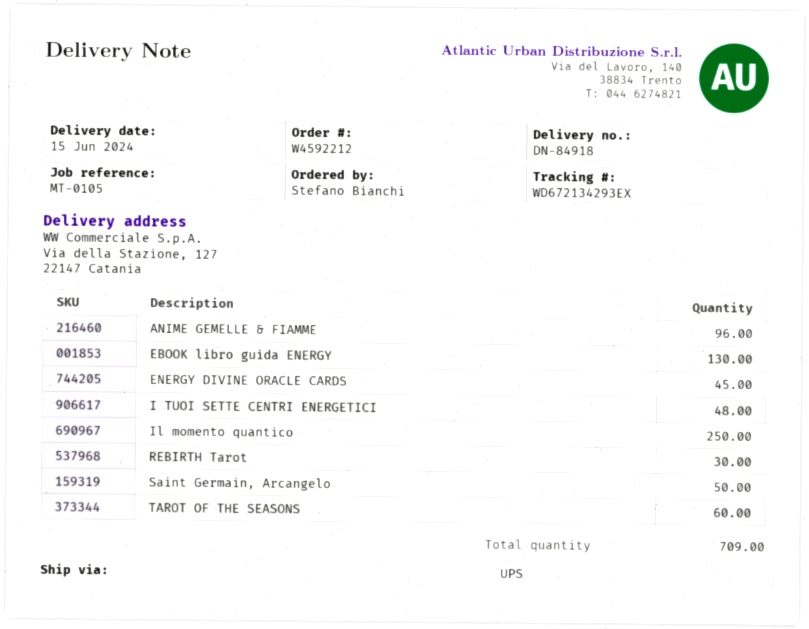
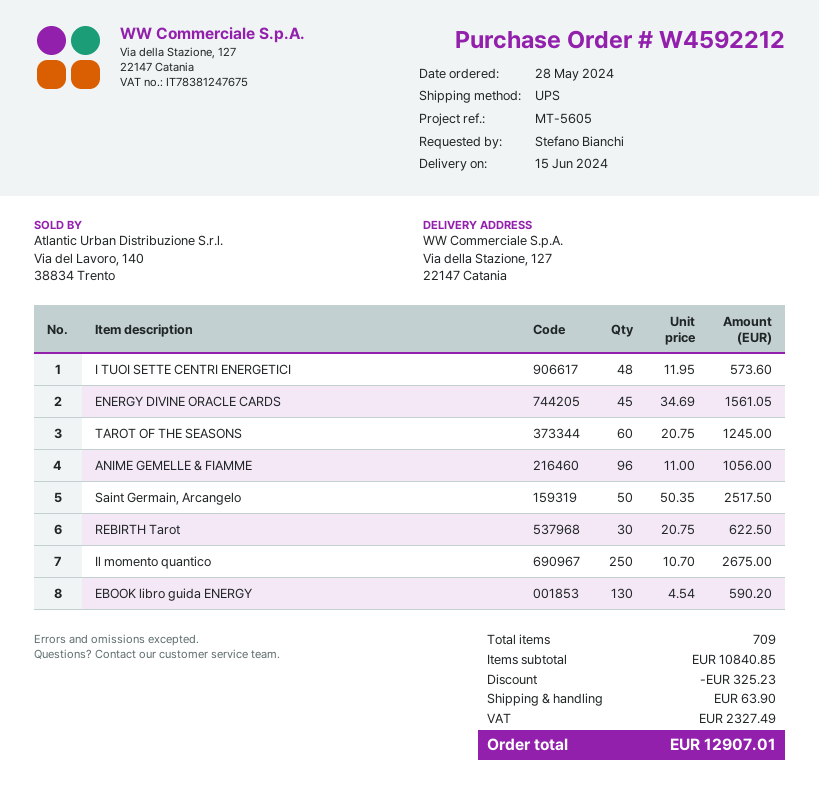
reference: MT-0105 -> MT-5605

